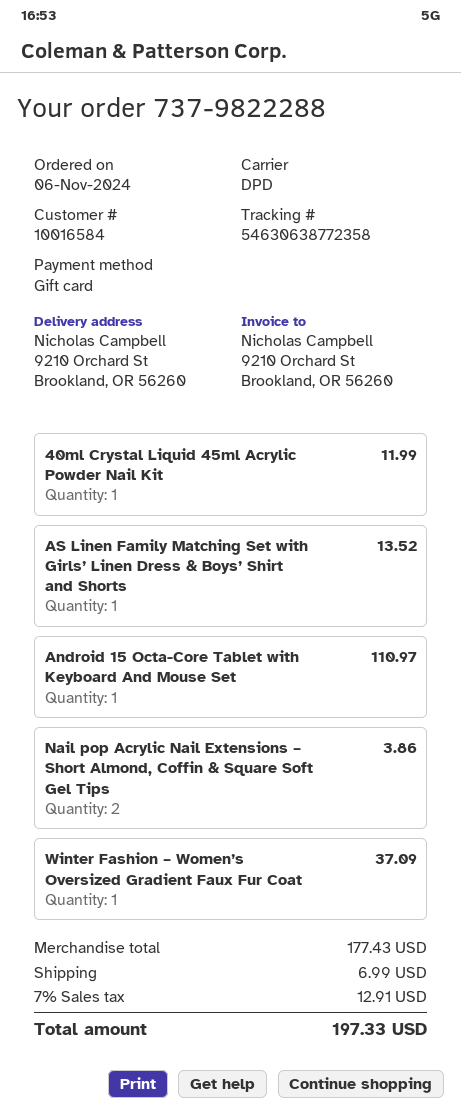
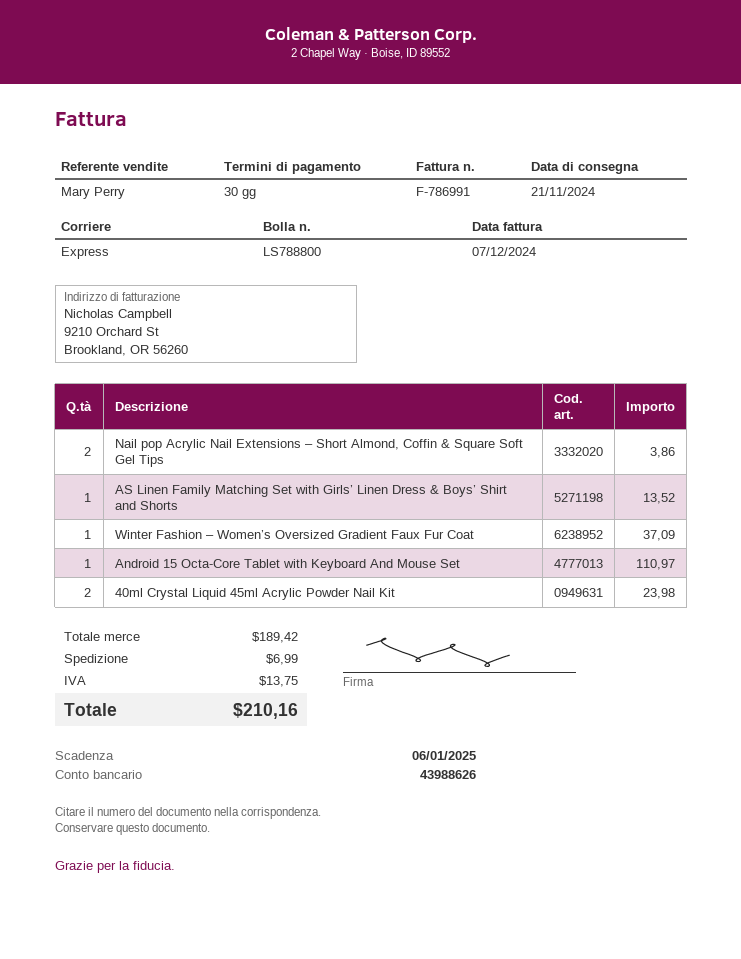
shipping method: DPD -> express
40ml Crystal Liquid 45ml Acrylic Powder Nail Kit: 1 for 11.99 -> 2 for 23.98
subtotal: 177.43 -> 189.42
tax: 12.91 -> 13.75
total: 197.33 -> 210.16

